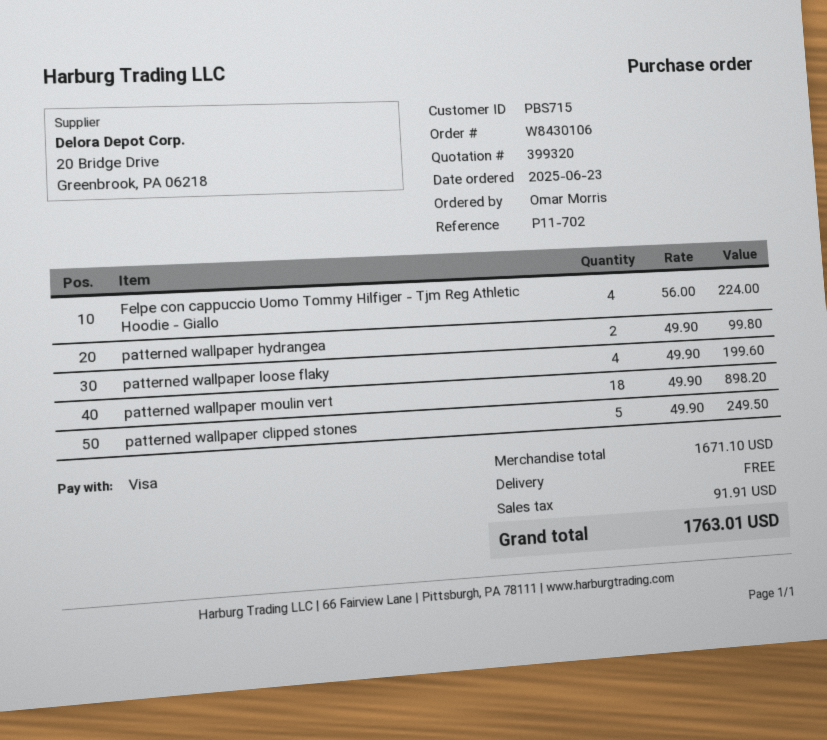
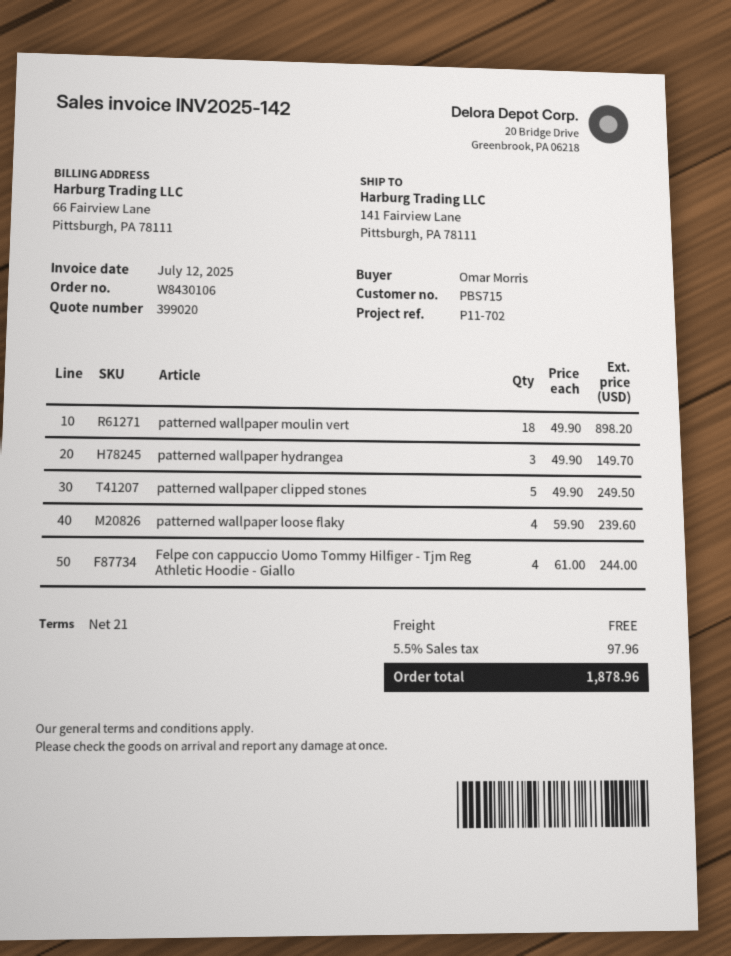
quote number: 399320 -> 399020
Felpe con cappuccio Uomo Tommy Hilfiger - Tjm Reg Athletic Hoodie - Giallo: 4 x 56.00 = 224.00 -> 4 x 61.00 = 244.00
patterned wallpaper hydrangea: 2 x 49.90 = 99.80 -> 3 x 49.90 = 149.70
patterned wallpaper loose flaky: 4 x 49.90 = 199.60 -> 4 x 59.90 = 239.60
tax: 91.91 -> 97.96
total: 1763.01 -> 1878.96

